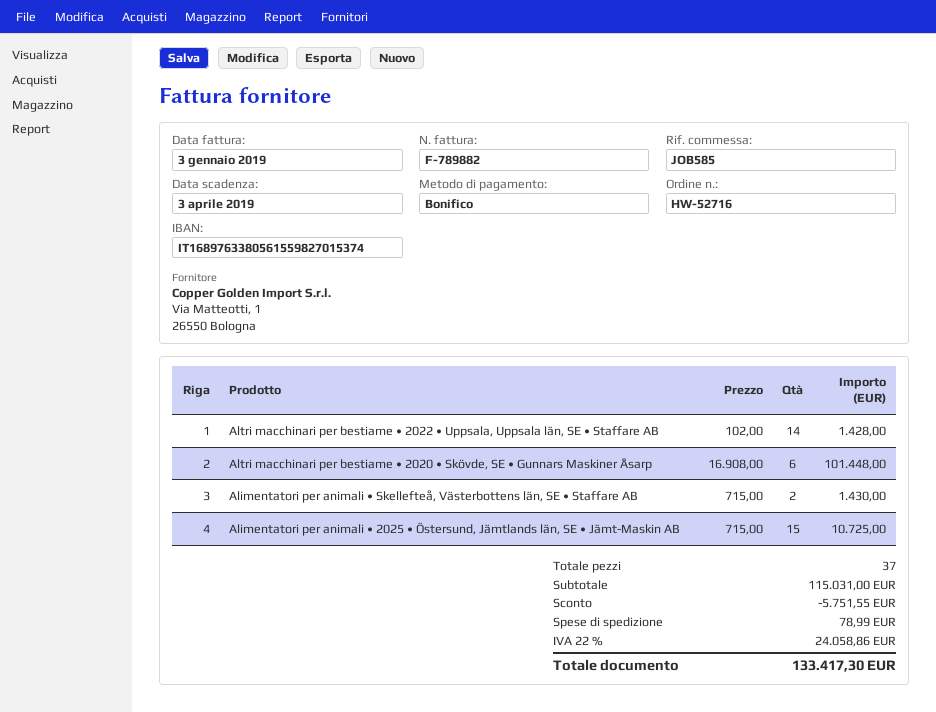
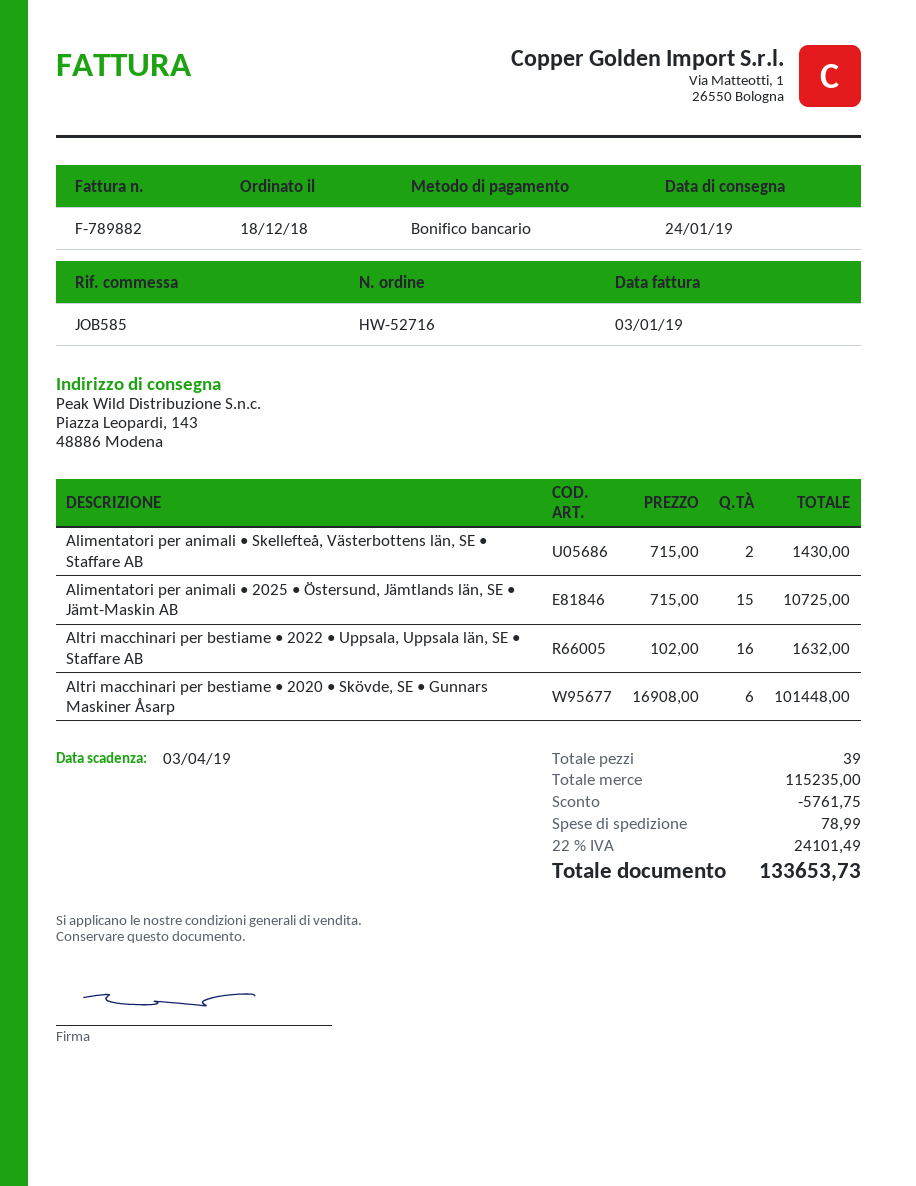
Altri macchinari per bestiame • 2022 • Uppsala, Uppsala län, SE • Staffare AB: 14 x 102.00 = 1428.00 -> 16 x 102.00 = 1632.00
total quantity: 37 -> 39
subtotal: 115031.00 -> 115235.00
discount: 5751.55 -> 5761.75
tax: 22% = 24058.86 -> 22% = 24101.49
total: 133417.30 -> 133653.73

